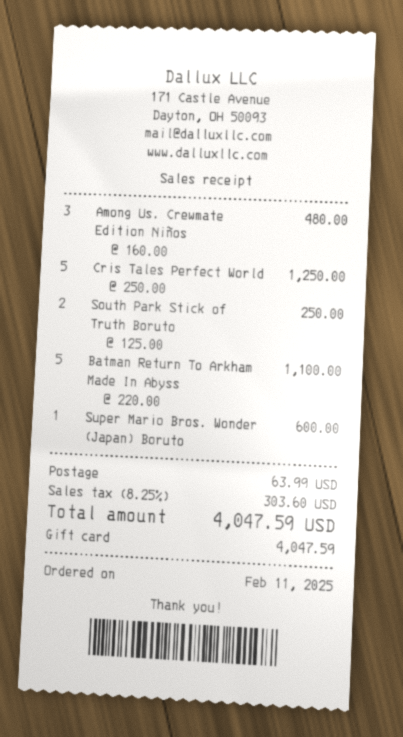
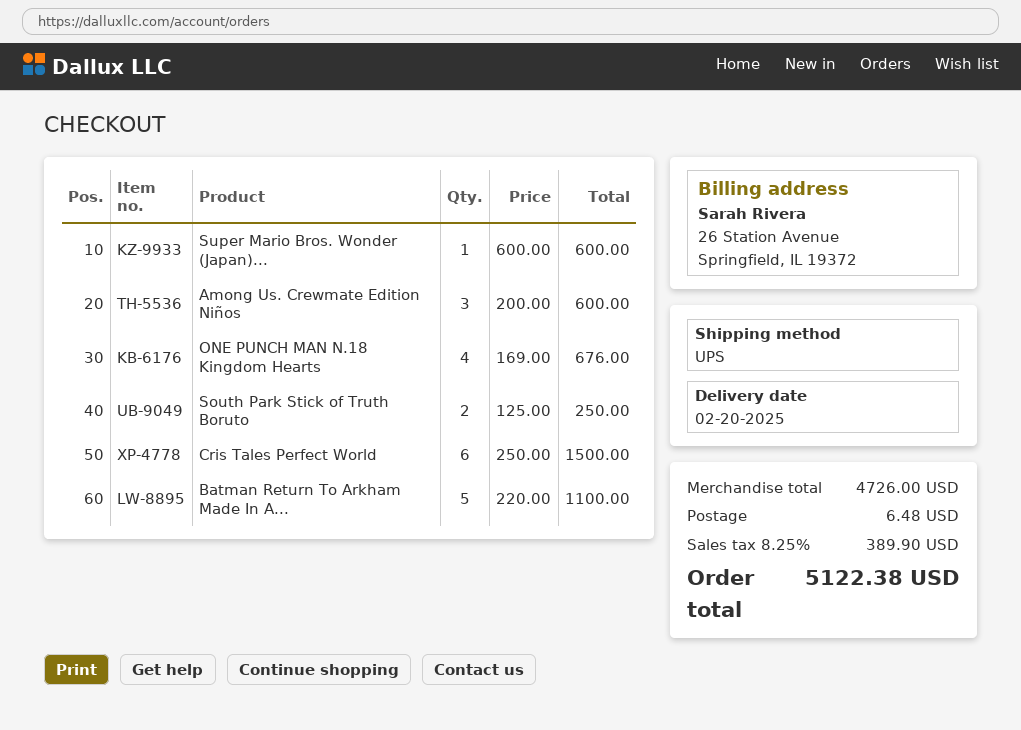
Among Us. Crewmate Edition Niños: 3 x 160.00 = 480.00 -> 3 x 200.00 = 600.00
Cris Tales Perfect World: 5 x 250.00 = 1250.00 -> 6 x 250.00 = 1500.00
ONE PUNCH MAN N.18 Kingdom Hearts: none -> 4 x 169.00 = 676.00
shipping: 63.99 -> 6.48
tax: 8.25% = 303.60 -> 8.25% = 389.90
total: 4047.59 -> 5122.38

